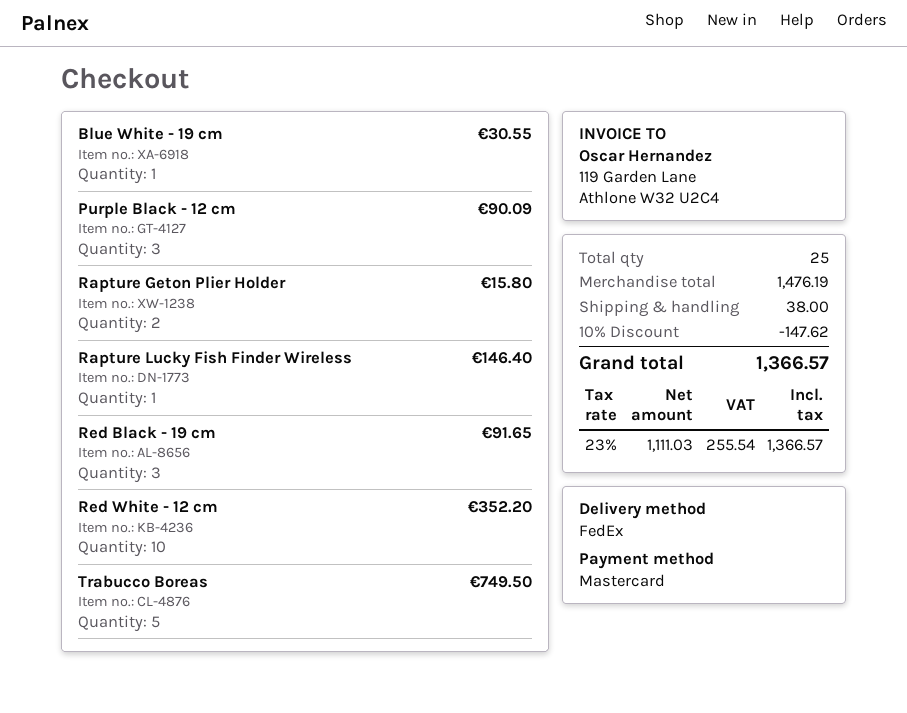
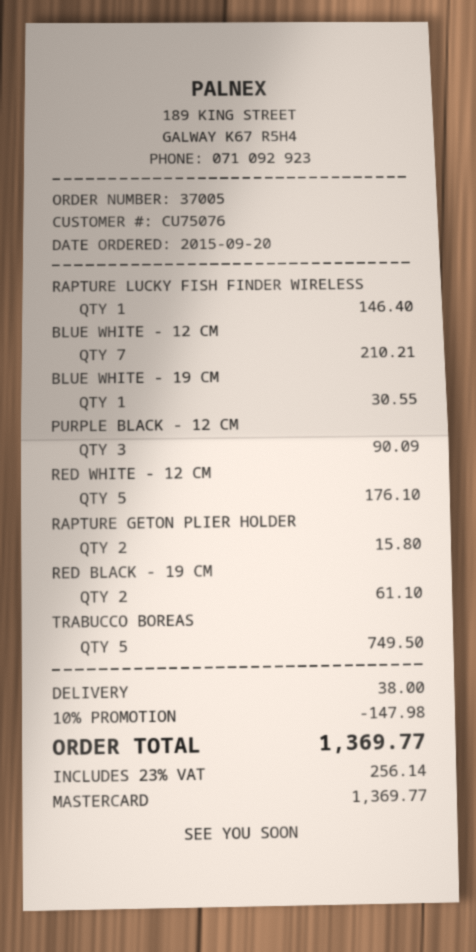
Red Black - 19 cm: 3 for 91.65 -> 2 for 61.10
Red White - 12 cm: 10 for 352.20 -> 5 for 176.10
BLUE WHITE - 12 CM: none -> 7 for 210.21
discount: 10% = 147.62 -> 10% = 147.98
tax: 23% = 255.54 -> 23% = 256.14
total: 1366.57 -> 1369.77

